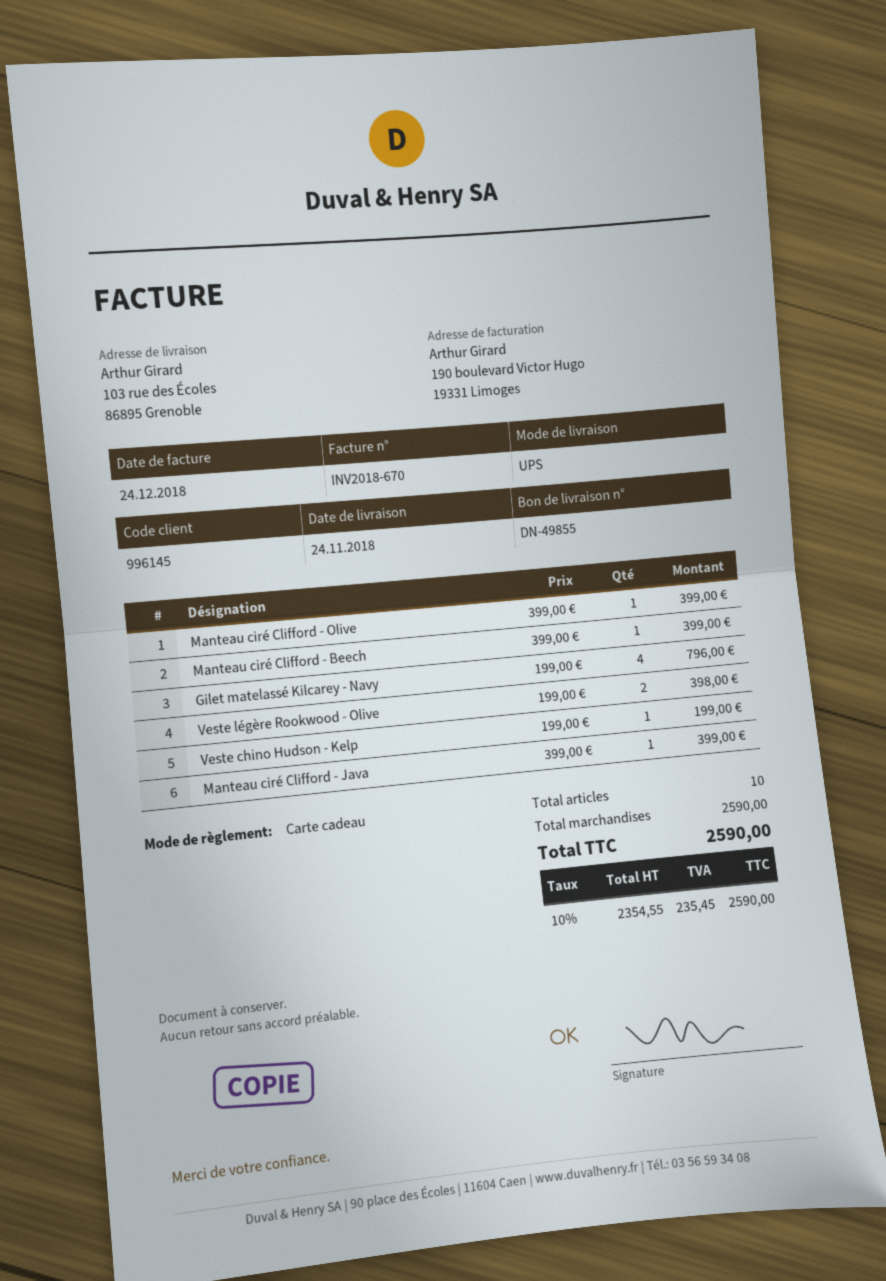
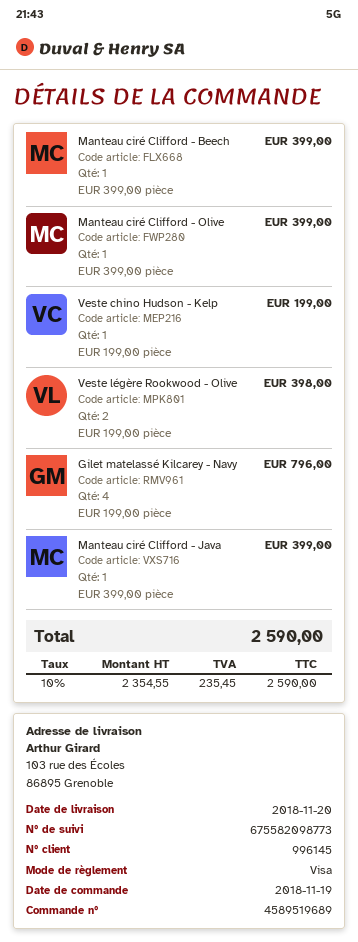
delivery date: 2018-11-24 -> 2018-11-20
payment method: gift card -> Visa

